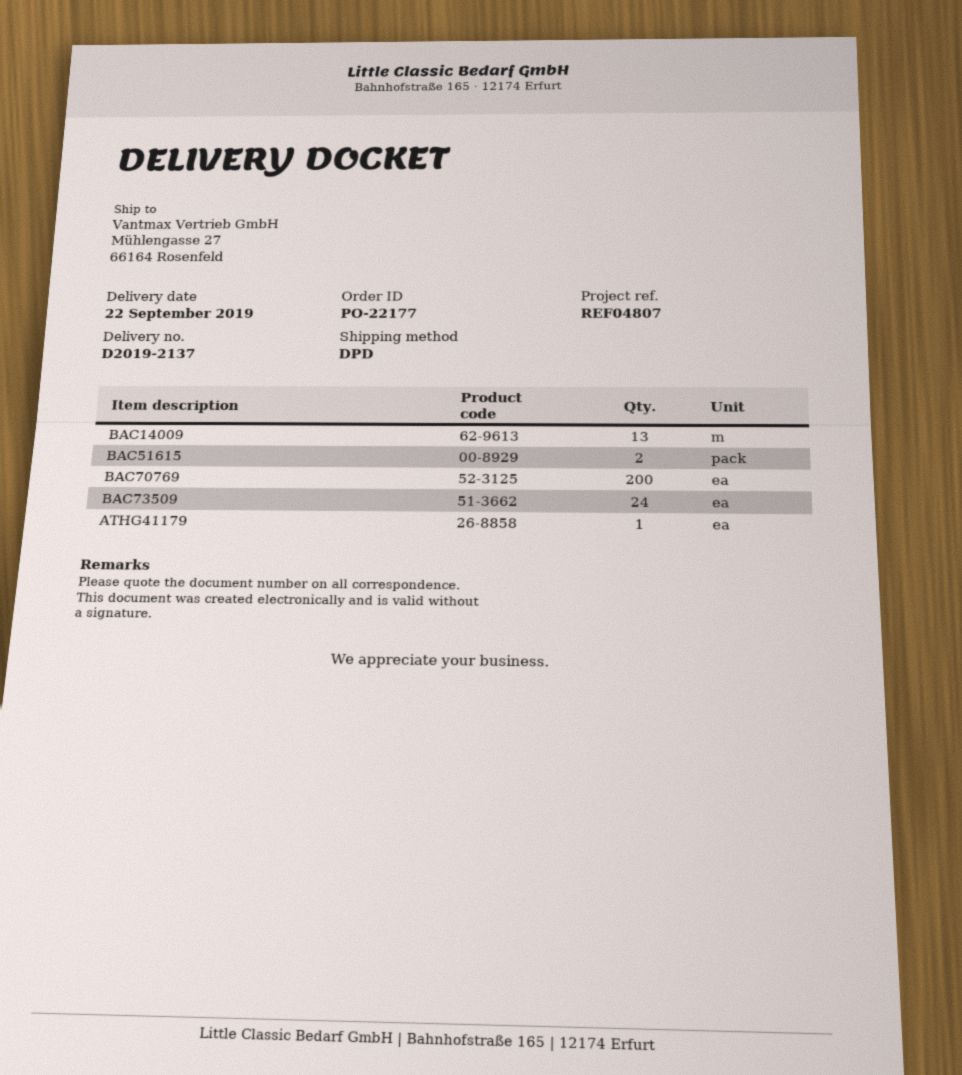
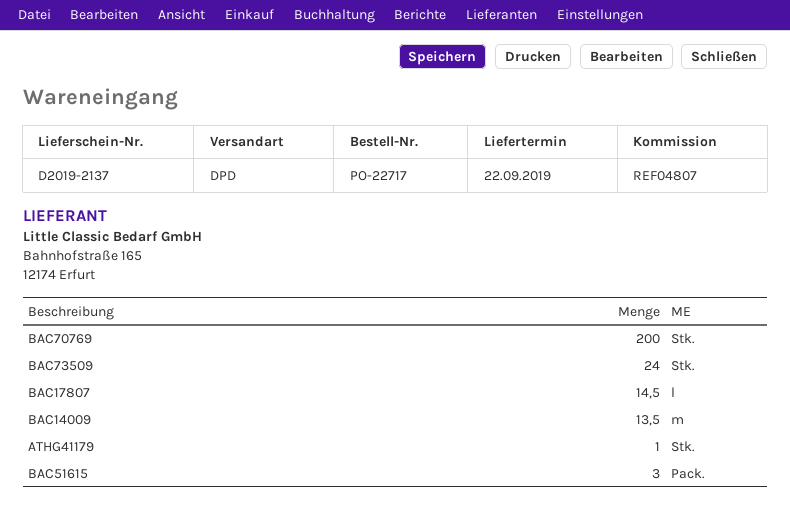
order number: PO-22177 -> PO-22717
BAC14009: 13 -> 13.5
BAC51615: 2 -> 3
BAC17807: none -> 14.5

